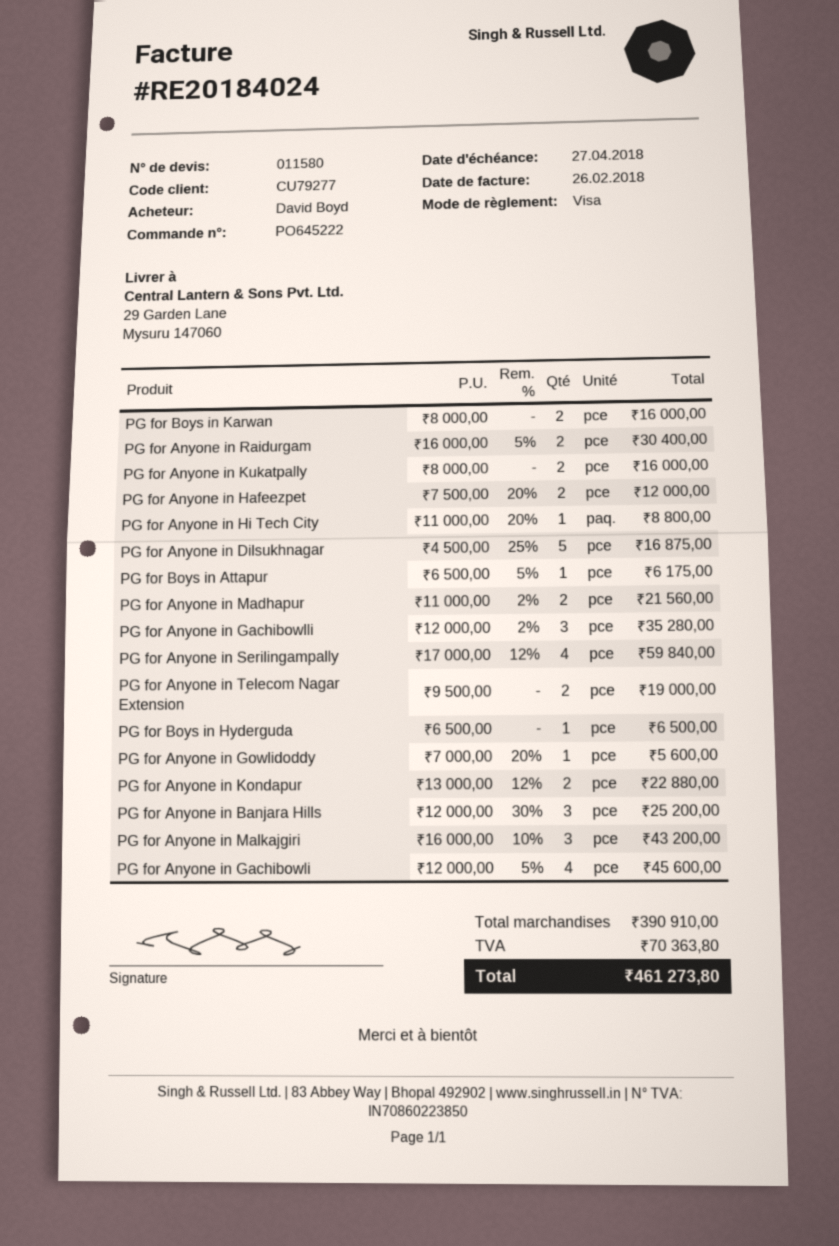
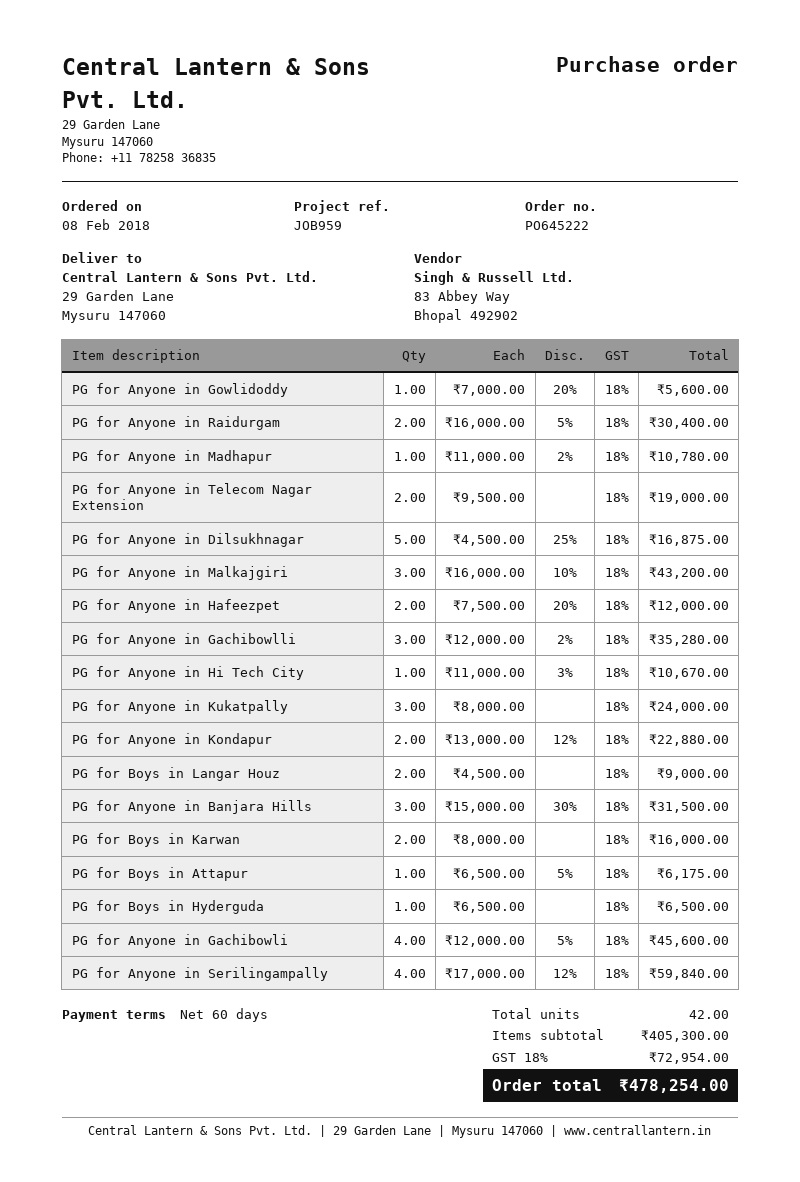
PG for Anyone in Kukatpally: 2 x 8000.00 = 16000.00 -> 3 x 8000.00 = 24000.00
PG for Anyone in Hi Tech City: 1 x 11000.00 - 20% = 8800.00 -> 1 x 11000.00 - 3% = 10670.00
PG for Anyone in Madhapur: 2 x 11000.00 - 2% = 21560.00 -> 1 x 11000.00 - 2% = 10780.00
PG for Anyone in Banjara Hills: 3 x 12000.00 - 30% = 25200.00 -> 3 x 15000.00 - 30% = 31500.00
PG for Boys in Langar Houz: none -> 2 x 4500.00 = 9000.00
subtotal: 390910.00 -> 405300.00
tax: 70363.80 -> 72954.00
total: 461273.80 -> 478254.00

